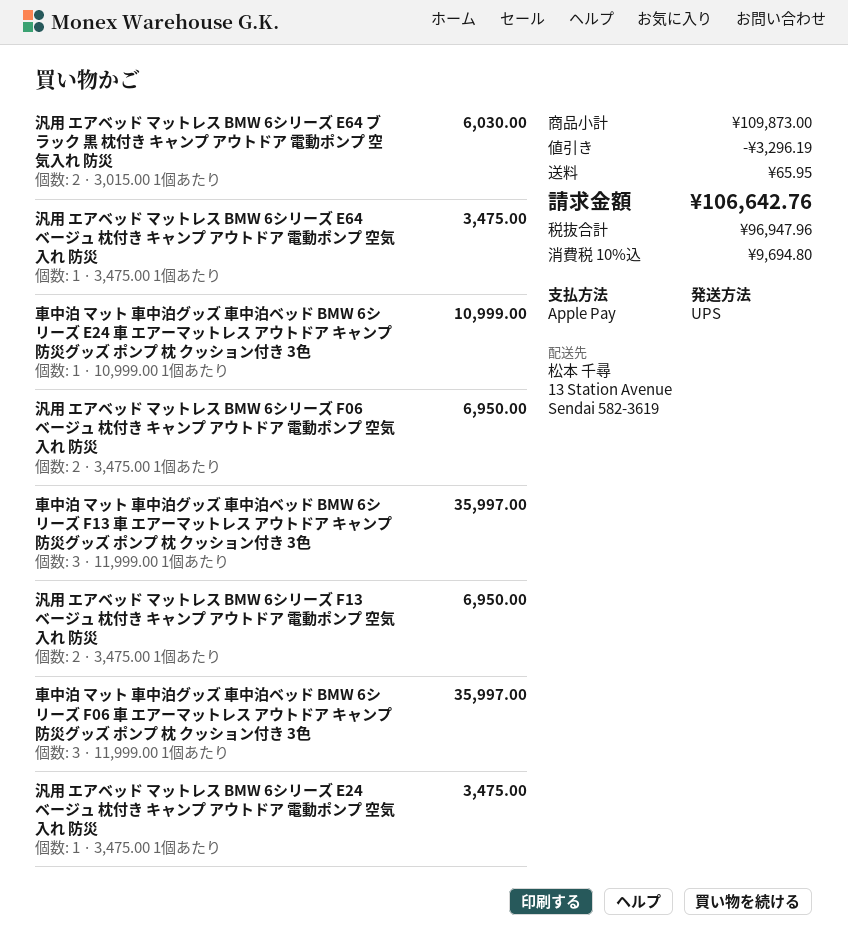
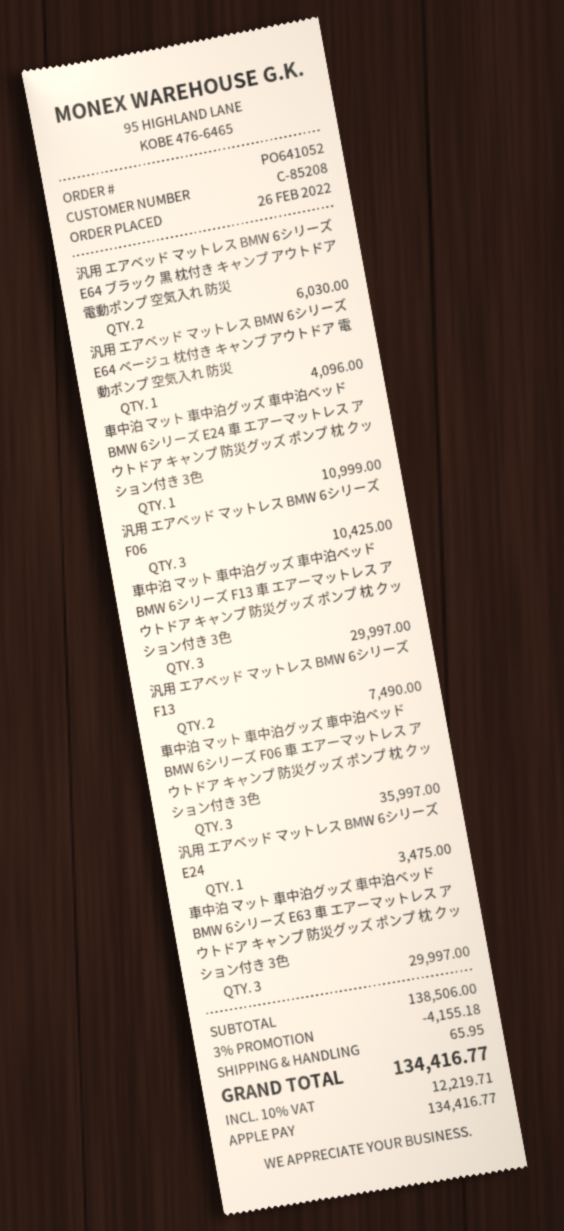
汎用 エアベッド マットレス BMW 6シリーズ E64 ベージュ 枕付き キャンプ アウトドア 電動ポンプ 空気入れ 防災: 1 for 3475.00 -> 1 for 4096.00
汎用 エアベッド マットレス BMW 6シリーズ F06 ベージュ 枕付き キャンプ アウトドア 電動ポンプ 空気入れ 防災: 2 for 6950.00 -> 3 for 10425.00
車中泊 マット 車中泊グッズ 車中泊ベッド BMW 6シリーズ F13 車 エアーマットレス アウトドア キャンプ 防災グッズ ポンプ 枕 クッション付き 3色: 3 for 35997.00 -> 3 for 29997.00
汎用 エアベッド マットレス BMW 6シリーズ F13 ベージュ 枕付き キャンプ アウトドア 電動ポンプ 空気入れ 防災: 2 for 6950.00 -> 2 for 7490.00
車中泊 マット 車中泊グッズ 車中泊ベッド BMW 6シリーズ E63 車 エアーマットレス アウトドア キャンプ 防災グッズ ポンプ 枕 クッション付き 3色: none -> 3 for 29997.00
subtotal: 109873.00 -> 138506.00
discount: 3296.19 -> 4155.18
tax: 10% = 9694.80 -> 10% = 12219.71
total: 106642.76 -> 134416.77

